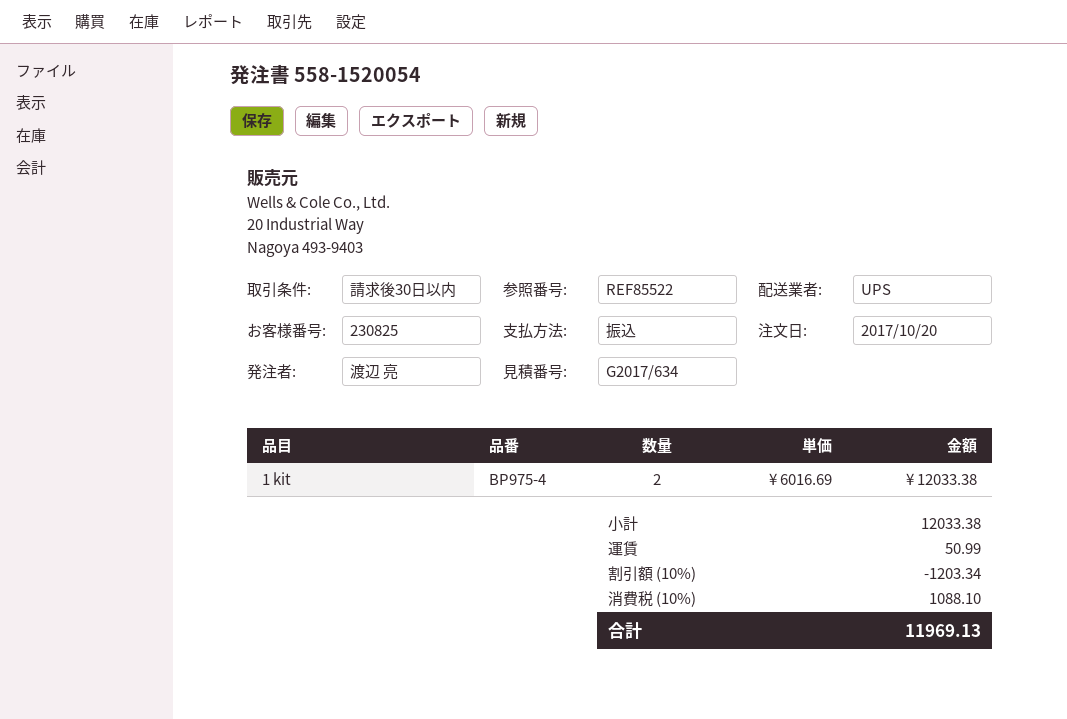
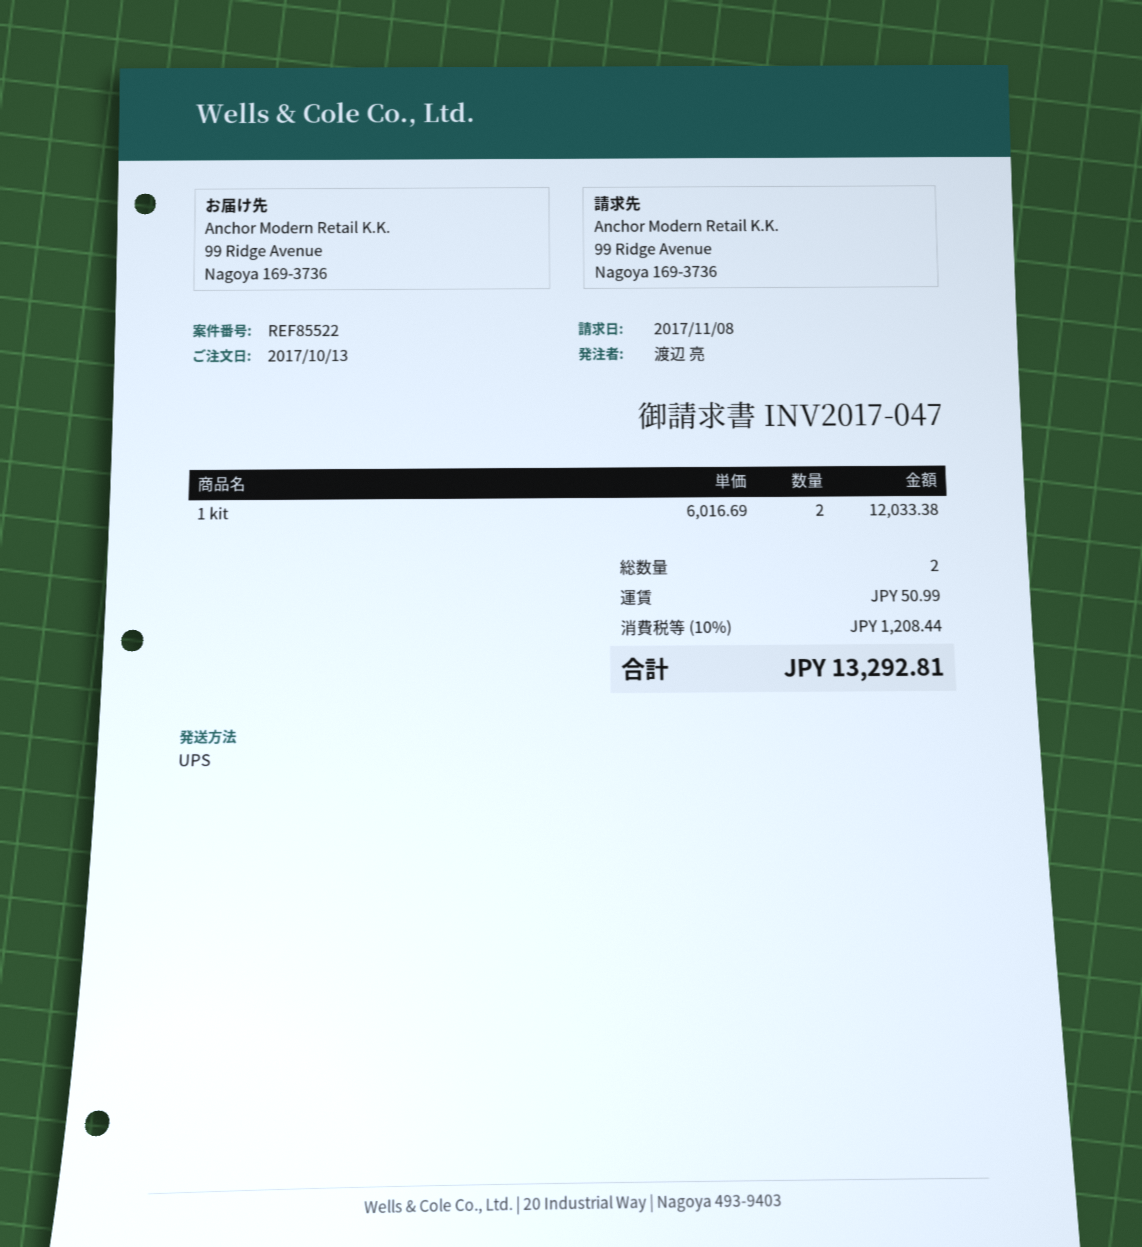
order date: 2017-10-20 -> 2017-10-13
discount: 10% = 1203.34 -> none
tax: 10% = 1088.10 -> 10% = 1208.44
total: 11969.13 -> 13292.81

